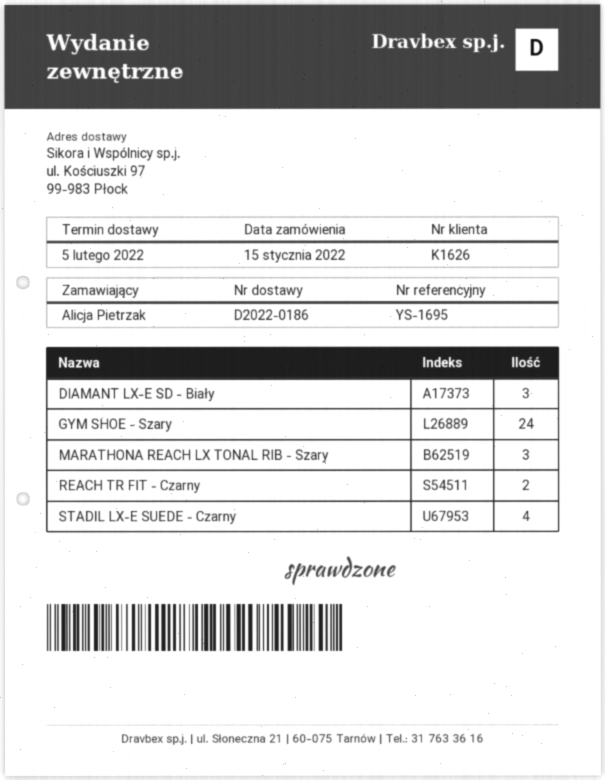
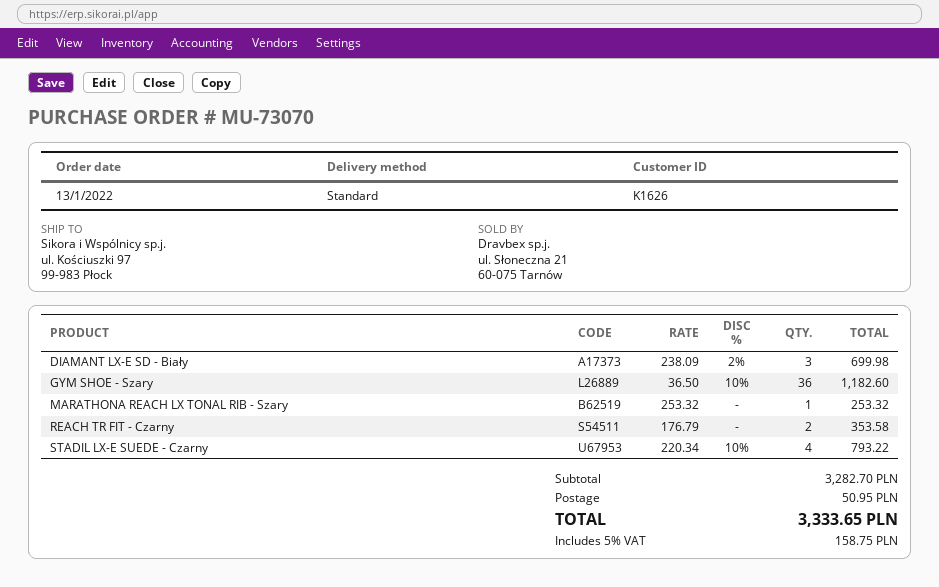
order date: 2022-01-15 -> 2022-01-13
GYM SHOE - Szary: 24 -> 36
MARATHONA REACH LX TONAL RIB - Szary: 3 -> 1

